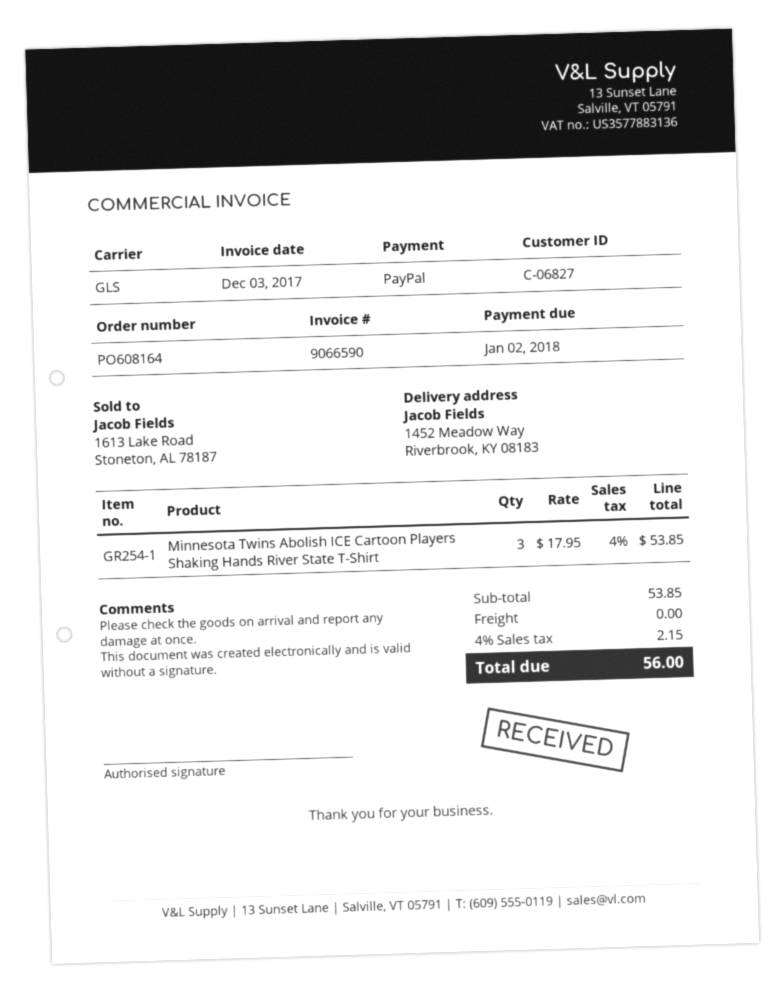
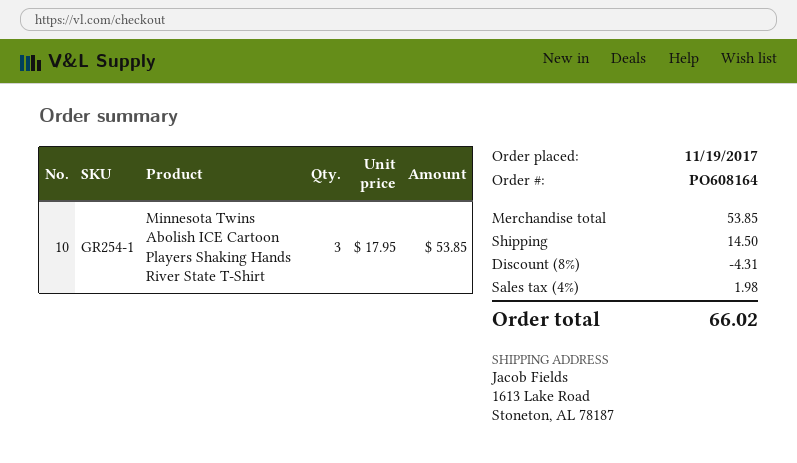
ship to: 1452 Meadow Way, Riverbrook, KY 08183 -> 1613 Lake Road, Stoneton, AL 78187
discount: none -> 8% = 4.31
shipping: 0.00 -> 14.50
tax: 4% = 2.15 -> 4% = 1.98
total: 56.00 -> 66.02

